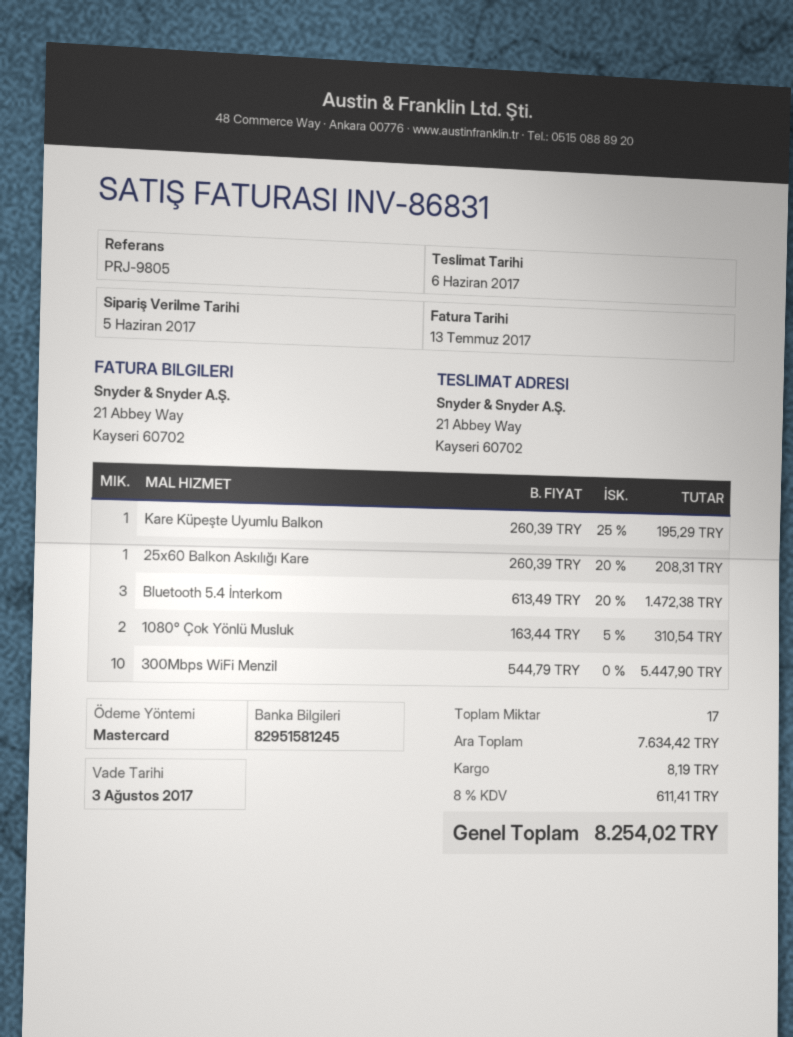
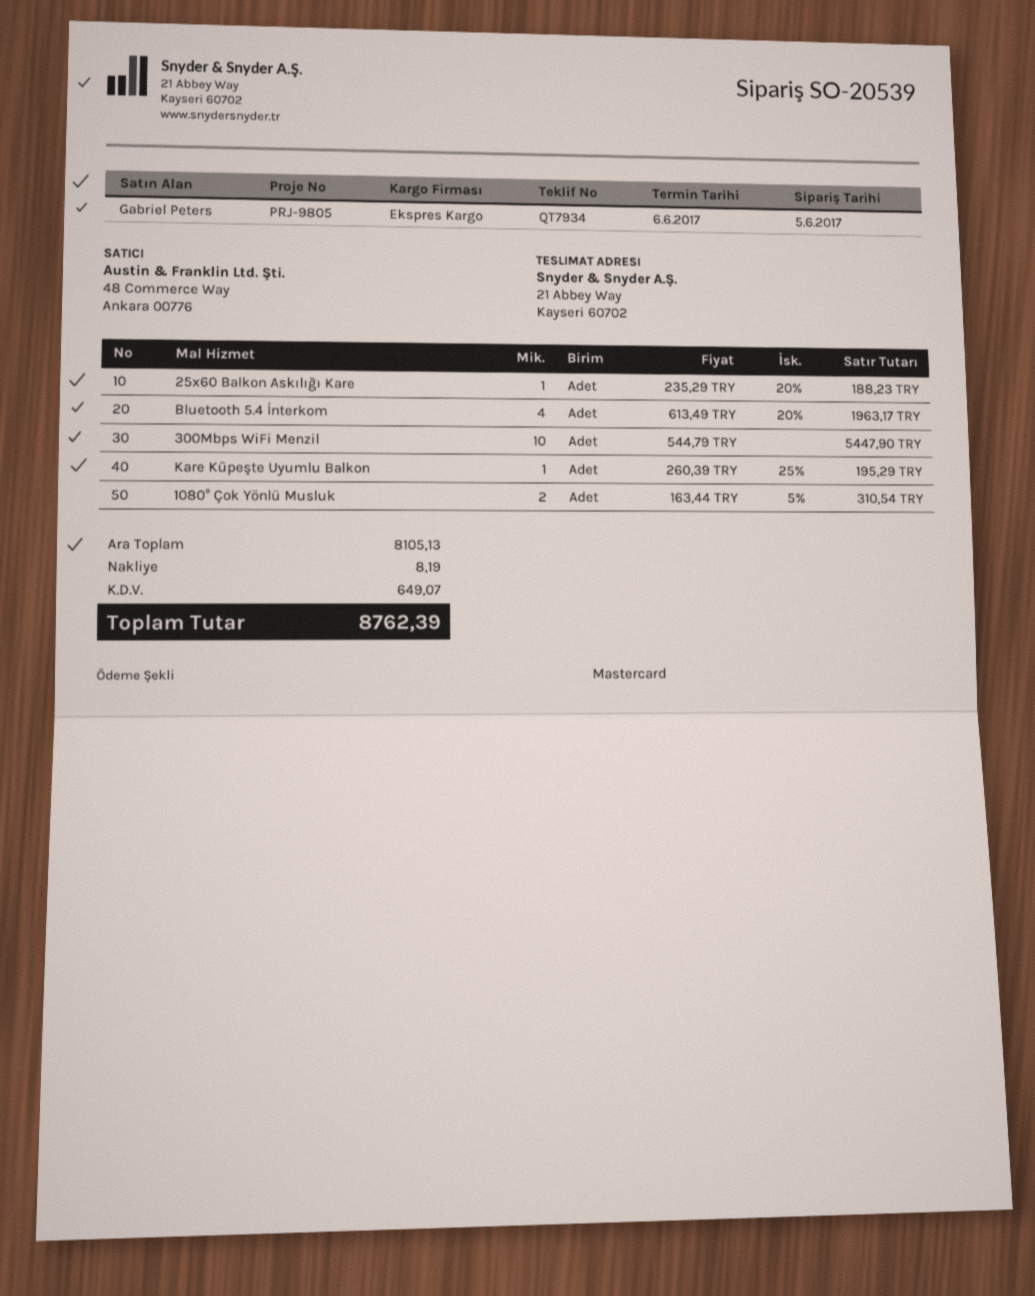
25x60 Balkon Askılığı Kare: 1 x 260.39 - 20% = 208.31 -> 1 x 235.29 - 20% = 188.23
Bluetooth 5.4 İnterkom: 3 x 613.49 - 20% = 1472.38 -> 4 x 613.49 - 20% = 1963.17
subtotal: 7634.42 -> 8105.13
tax: 611.41 -> 649.07
total: 8254.02 -> 8762.39

